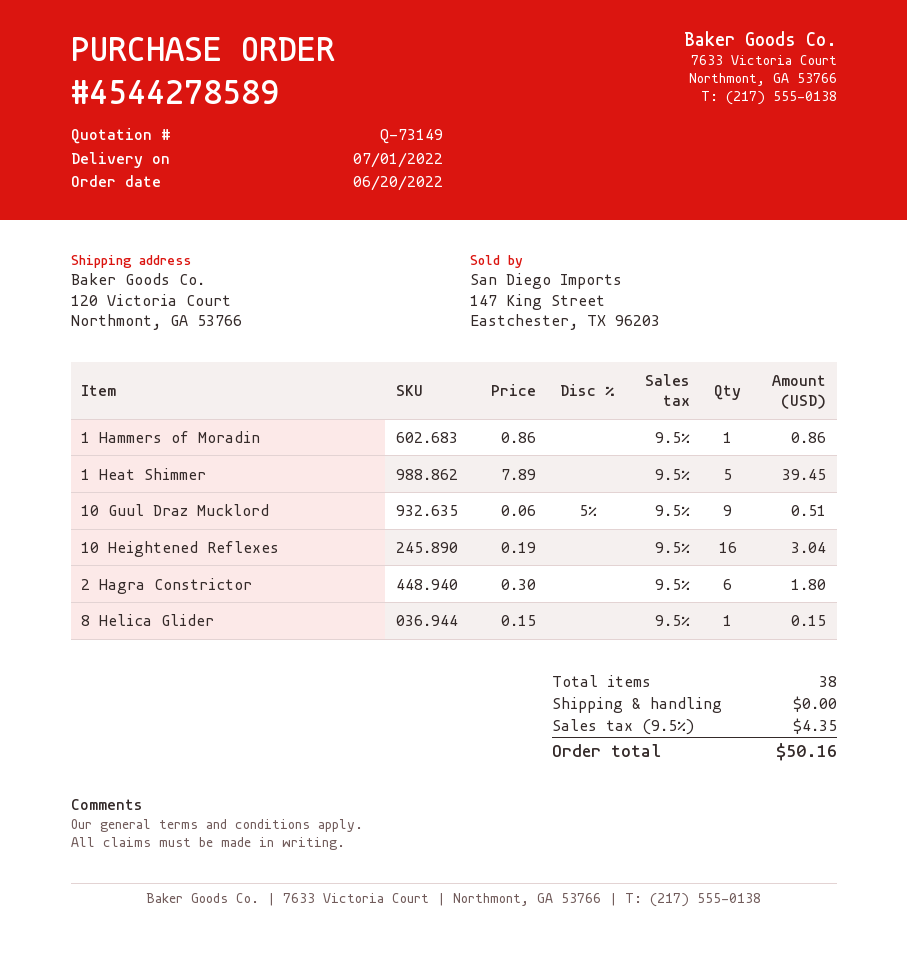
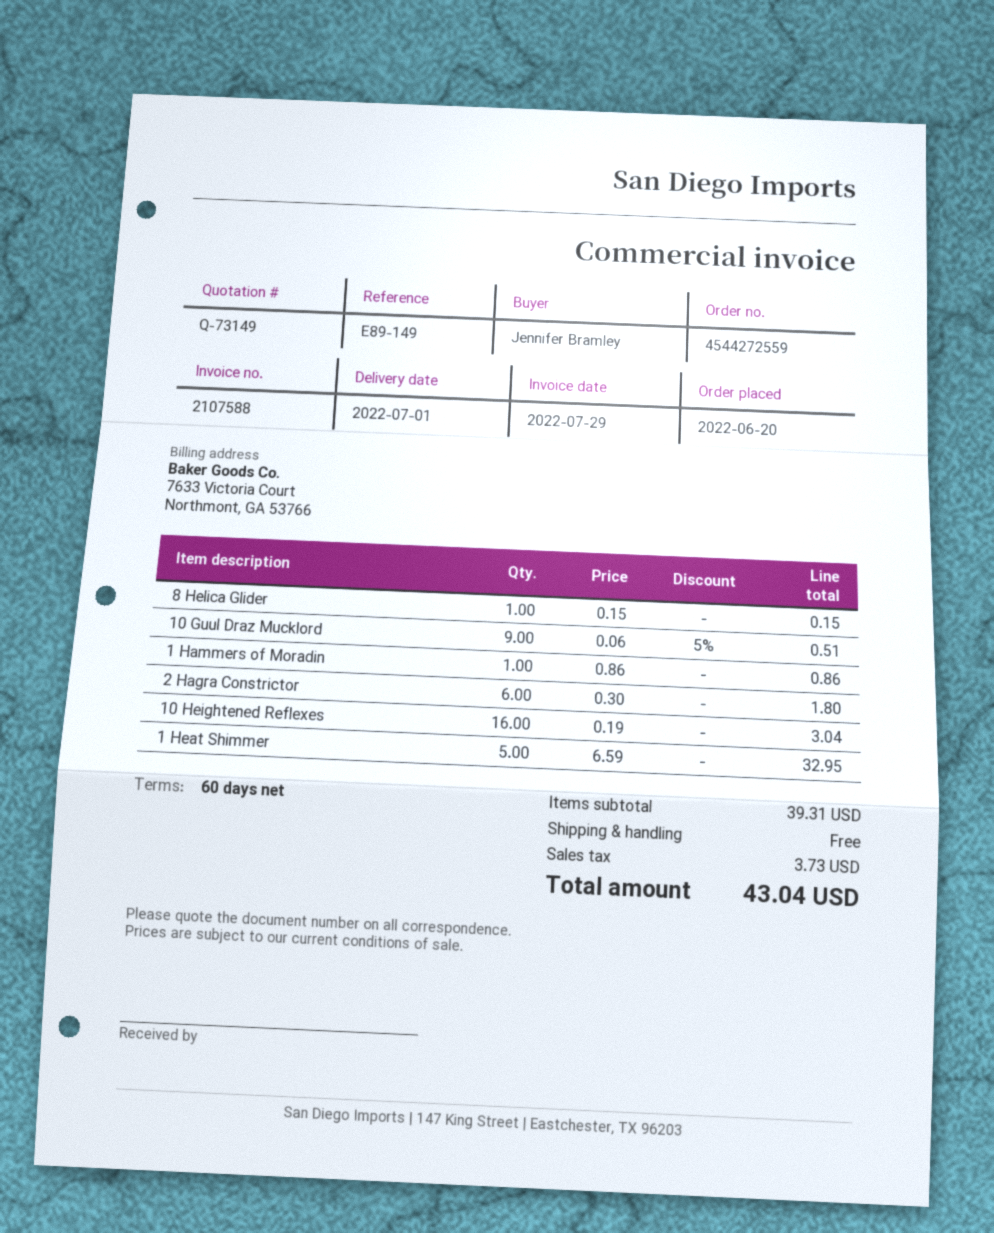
order number: 4544278589 -> 4544272559
1 Heat Shimmer: 5 x 7.89 = 39.45 -> 5 x 6.59 = 32.95
tax: 4.35 -> 3.73
total: 50.16 -> 43.04

